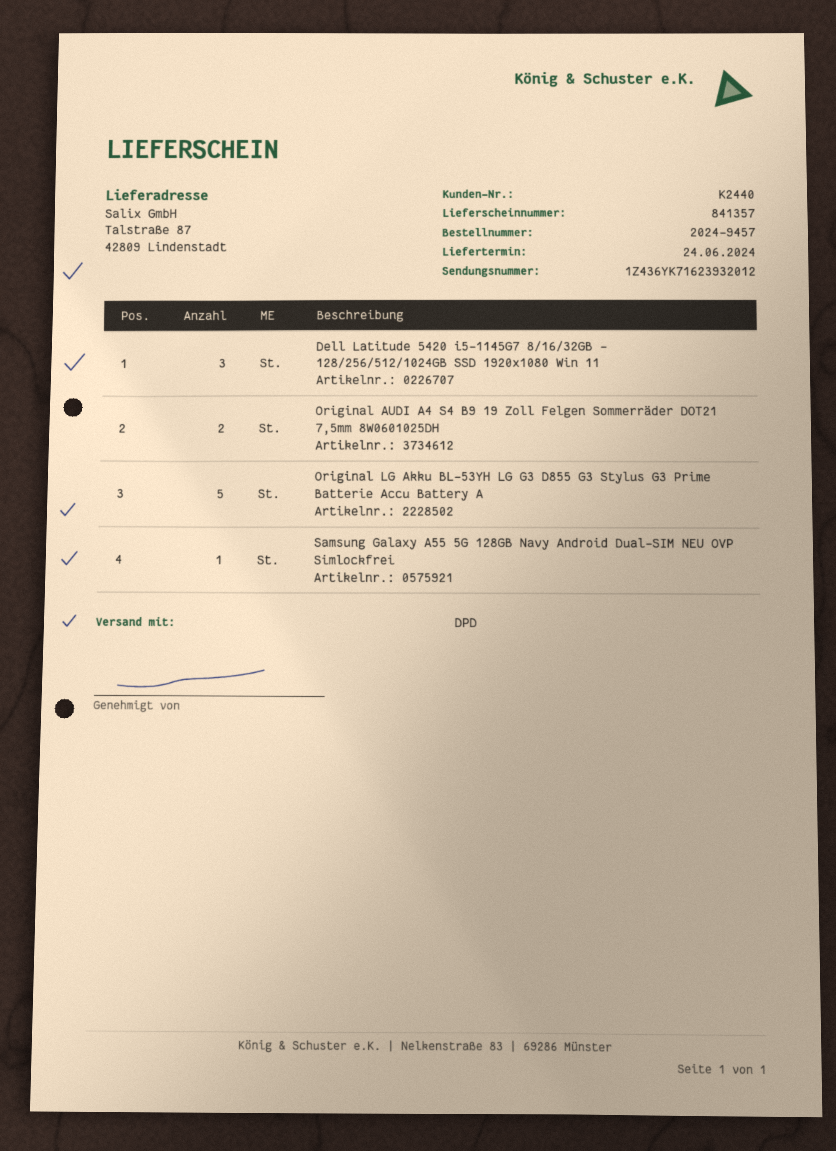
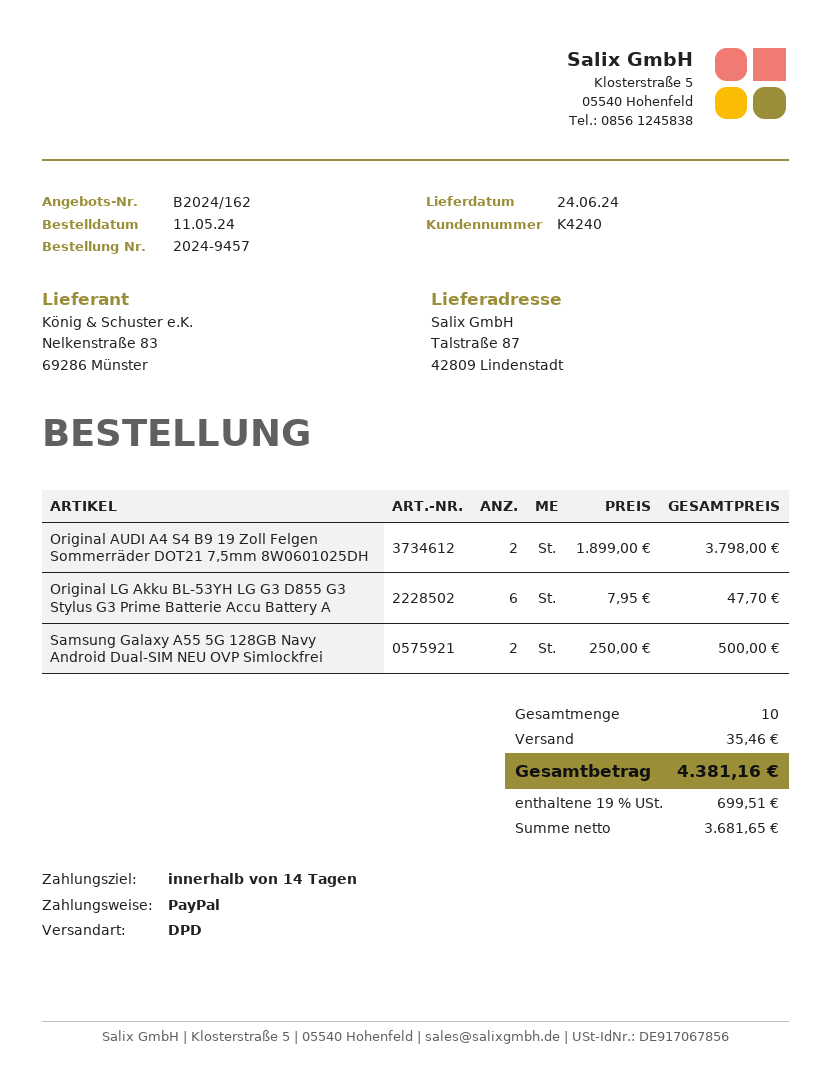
customer number: K2440 -> K4240
Dell Latitude 5420 i5-1145G7 8/16/32GB - 128/256/512/1024GB SSD 1920x1080 Win 11: 3 -> none
Original LG Akku BL-53YH LG G3 D855 G3 Stylus G3 Prime Batterie Accu Battery A: 5 -> 6
Samsung Galaxy A55 5G 128GB Navy Android Dual-SIM NEU OVP Simlockfrei: 1 -> 2

